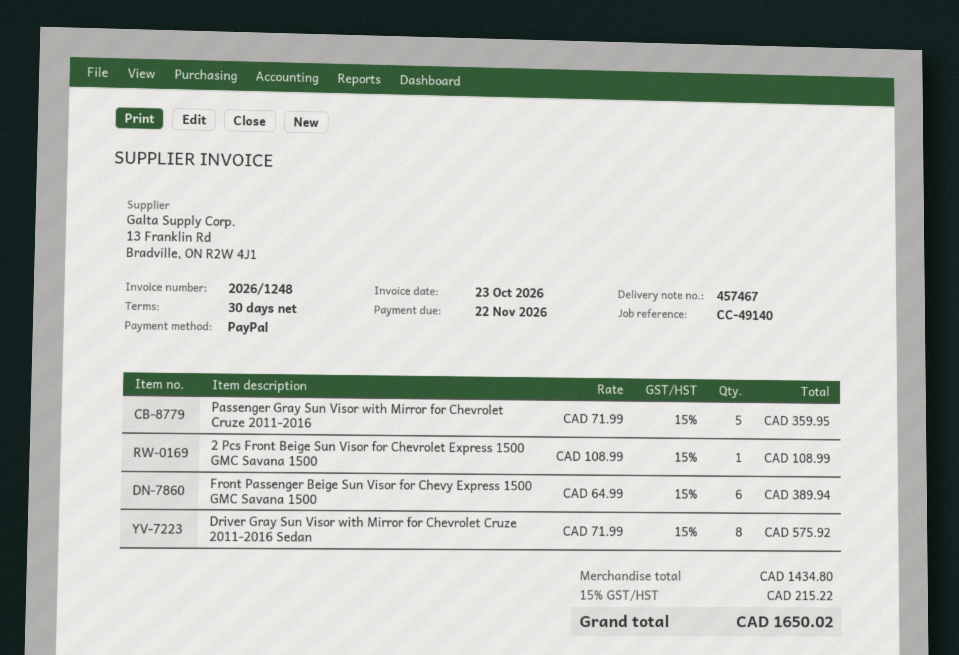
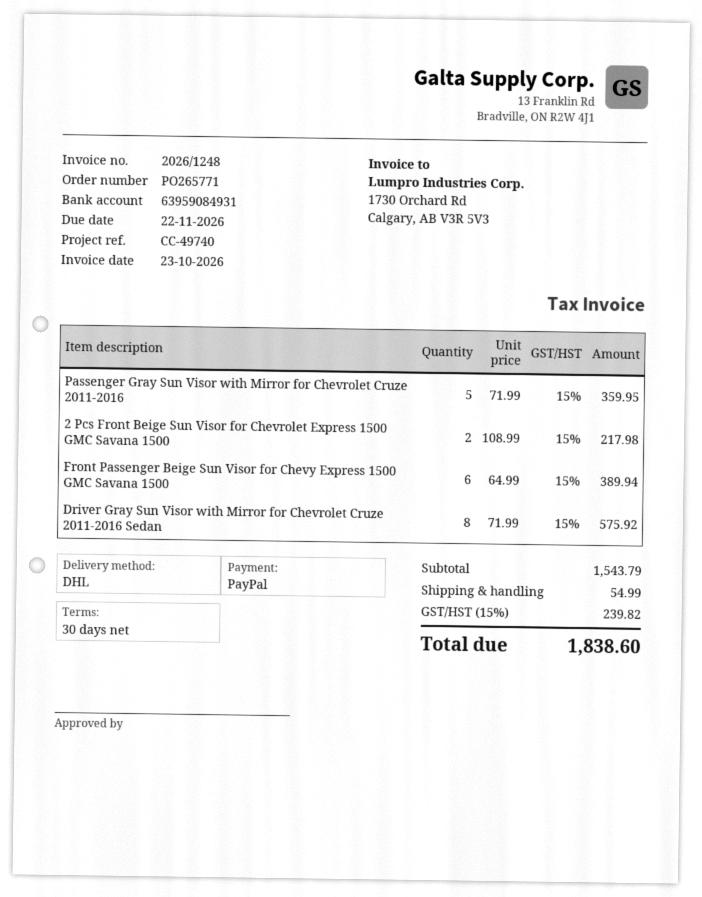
reference: CC-49140 -> CC-49740
2 Pcs Front Beige Sun Visor for Chevrolet Express 1500 GMC Savana 1500: 1 x 108.99 = 108.99 -> 2 x 108.99 = 217.98
subtotal: 1434.80 -> 1543.79
shipping: none -> 54.99
tax: 15% = 215.22 -> 15% = 239.82
total: 1650.02 -> 1838.60

